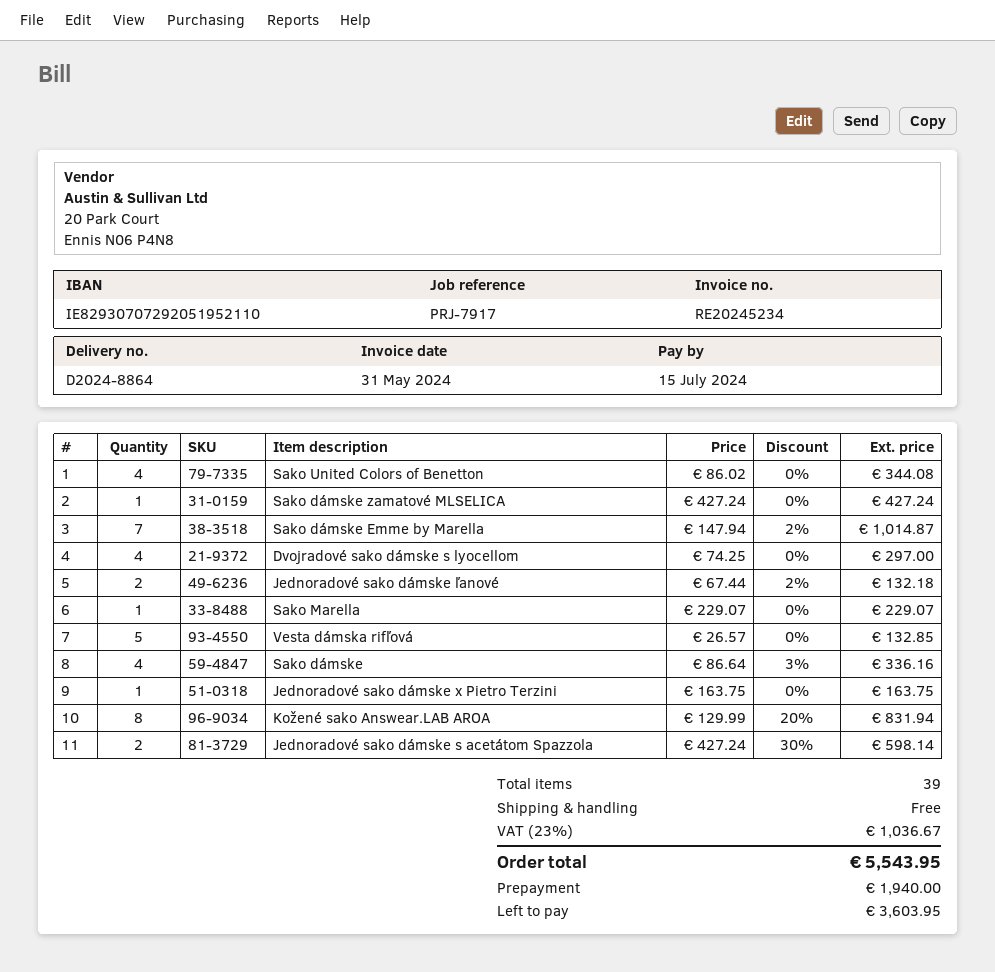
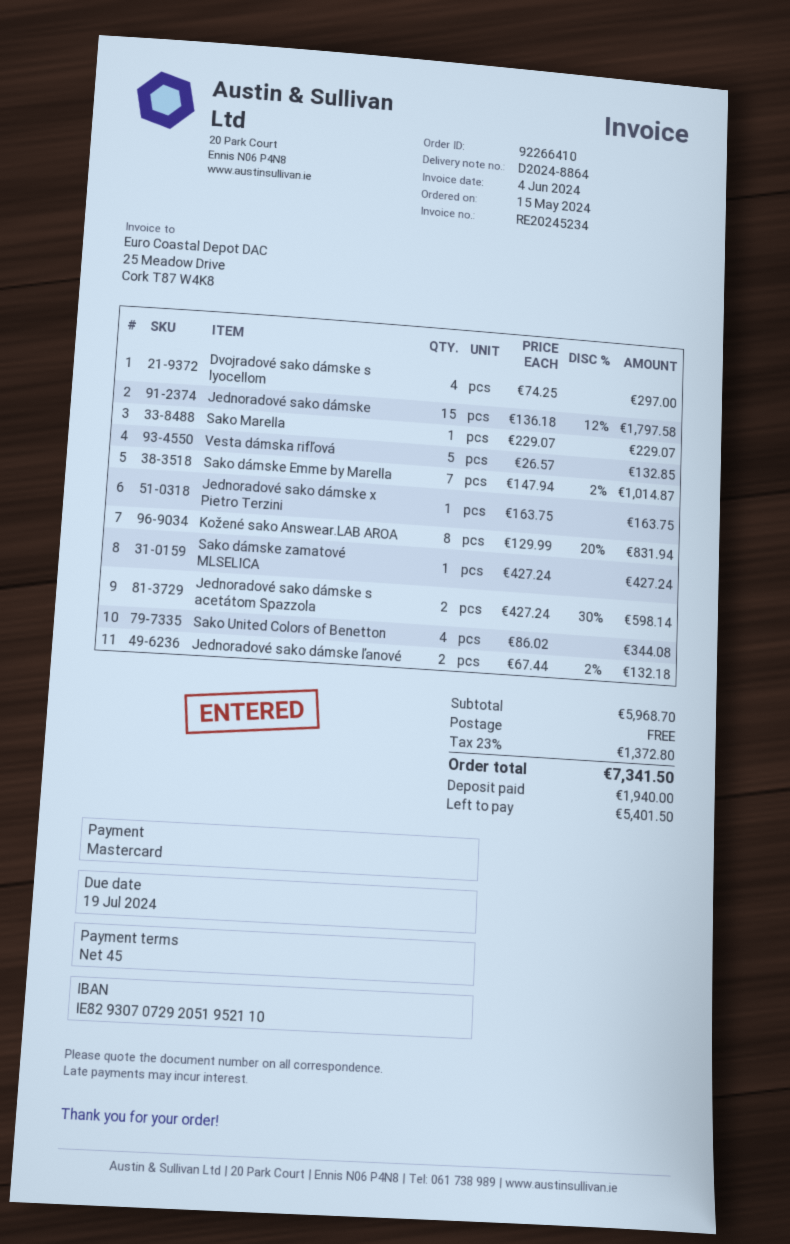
invoice date: 2024-05-31 -> 2024-06-04
due date: 2024-07-15 -> 2024-07-19
Sako dámske: 4 x 86.64 - 3% = 336.16 -> none
Jednoradové sako dámske: none -> 15 x 136.18 - 12% = 1797.58
tax: 23% = 1036.67 -> 23% = 1372.80
total: 5543.95 -> 7341.50
balance: 3603.95 -> 5401.50

